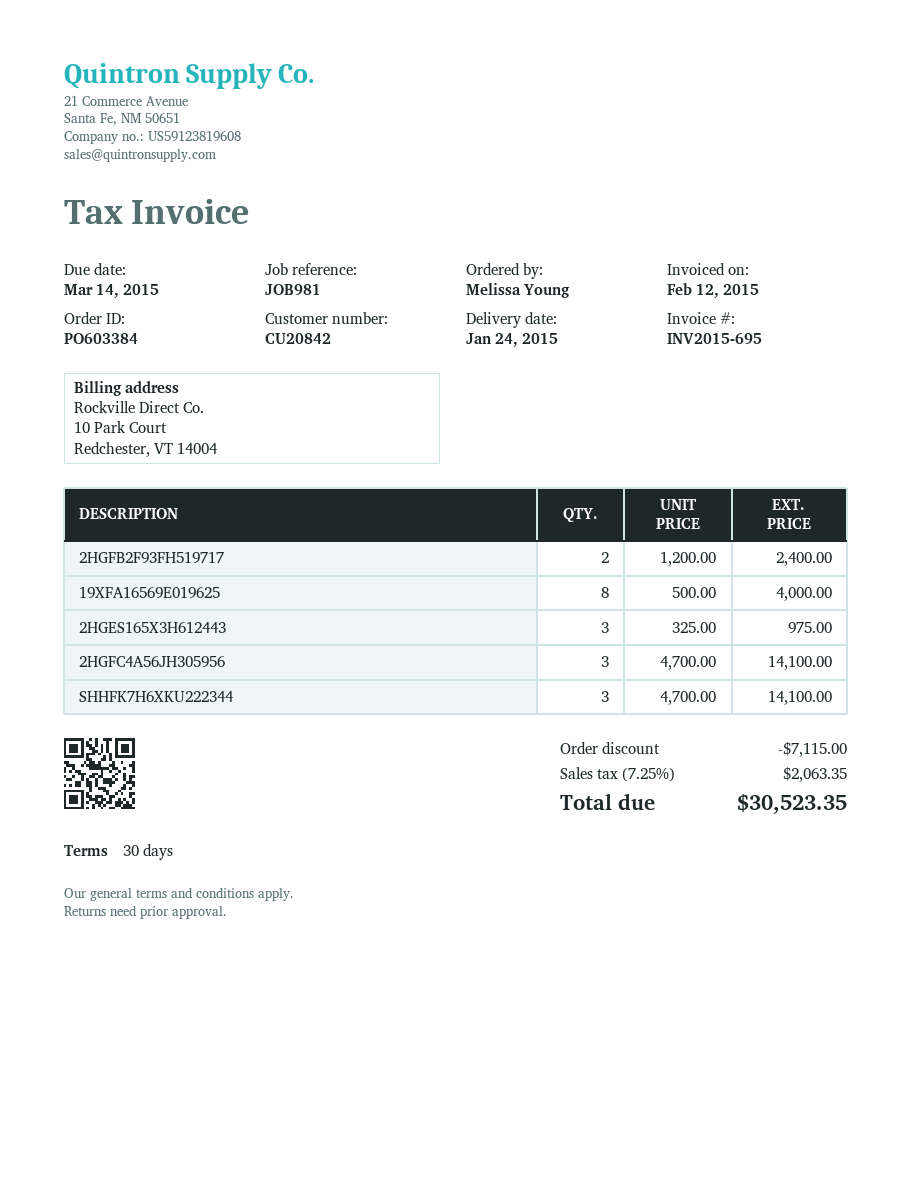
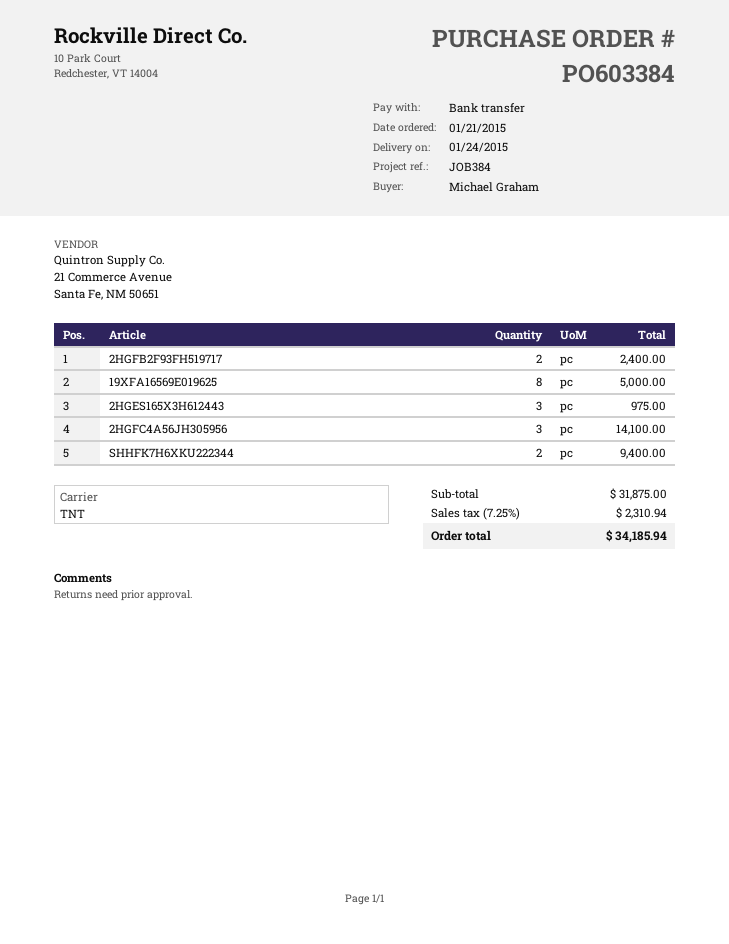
reference: JOB981 -> JOB384
ordered by: Melissa Young -> Michael Graham
19XFA16569E019625: 8 for 4000.00 -> 8 for 5000.00
SHHFK7H6XKU222344: 3 for 14100.00 -> 2 for 9400.00
discount: 7115.00 -> none
tax: 7.25% = 2063.35 -> 7.25% = 2310.94
total: 30523.35 -> 34185.94

